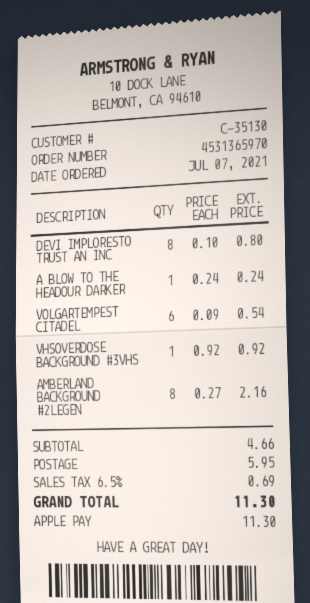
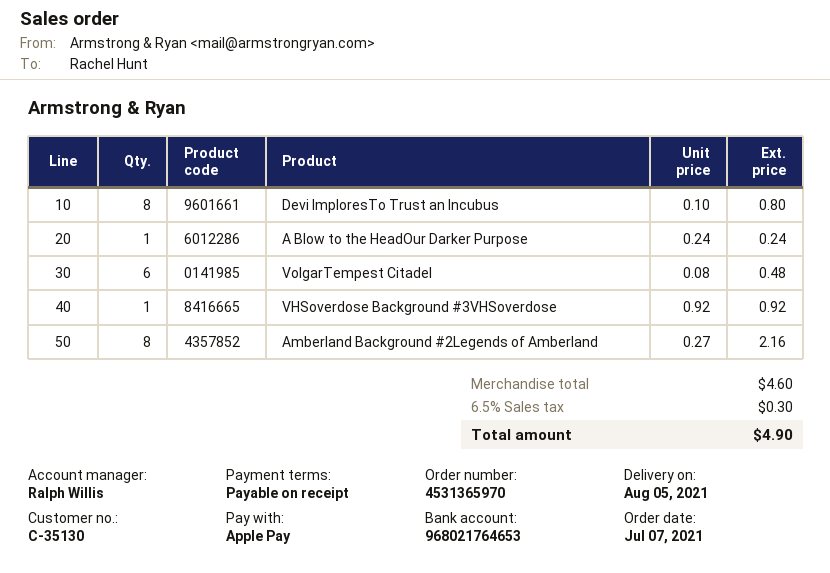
VOLGARTEMPEST CITADEL: 6 x 0.09 = 0.54 -> 6 x 0.08 = 0.48
subtotal: 4.66 -> 4.60
shipping: 5.95 -> none
tax: 6.5% = 0.69 -> 6.5% = 0.30
total: 11.30 -> 4.90

